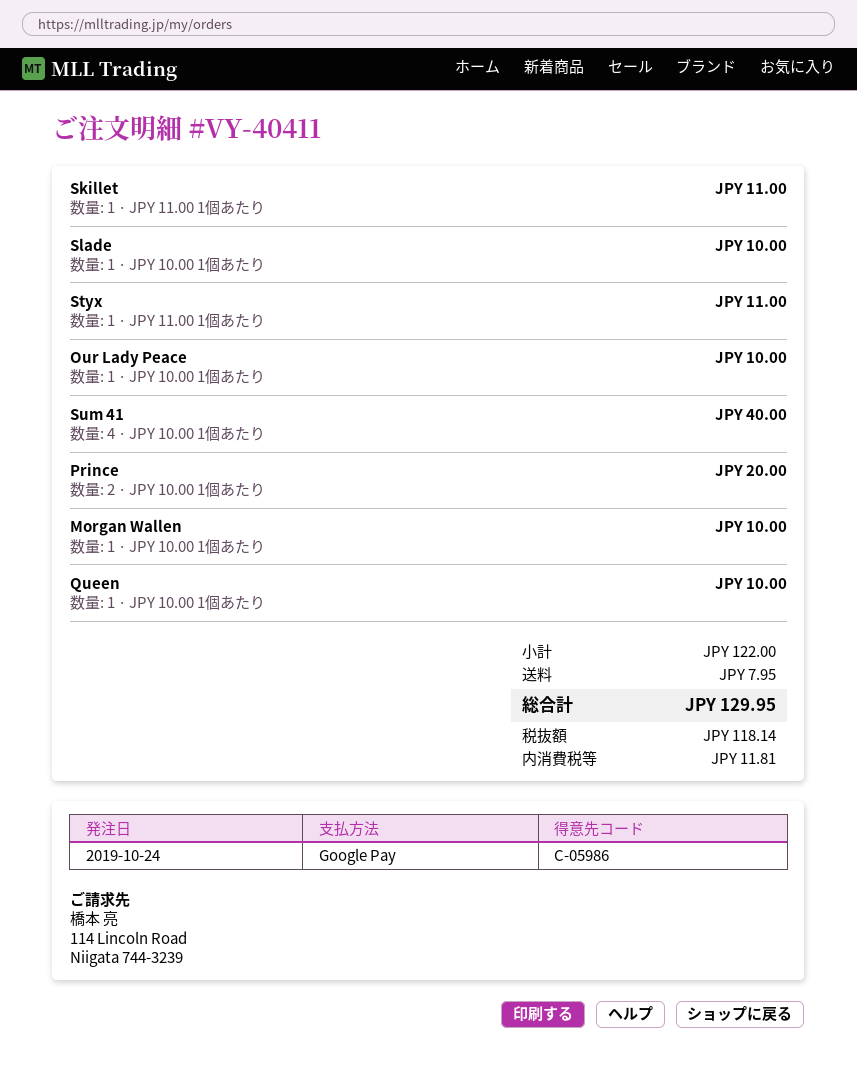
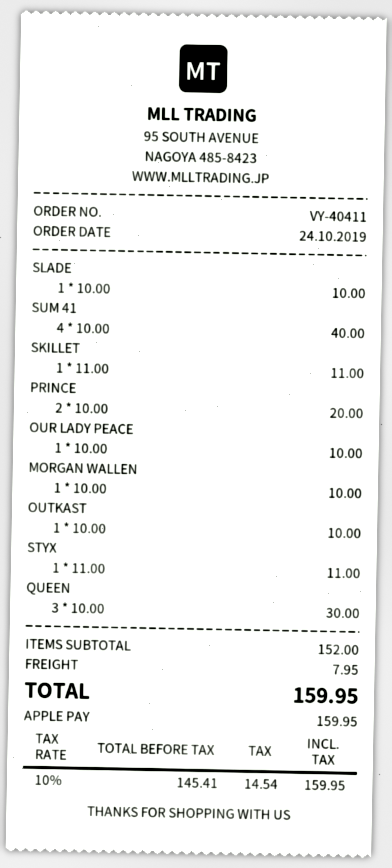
payment method: Google Pay -> Apple Pay
Queen: 1 x 10.00 = 10.00 -> 3 x 10.00 = 30.00
OUTKAST: none -> 1 x 10.00 = 10.00
subtotal: 122.00 -> 152.00
net: 118.14 -> 145.41
tax: 11.81 -> 14.54
total: 129.95 -> 159.95

